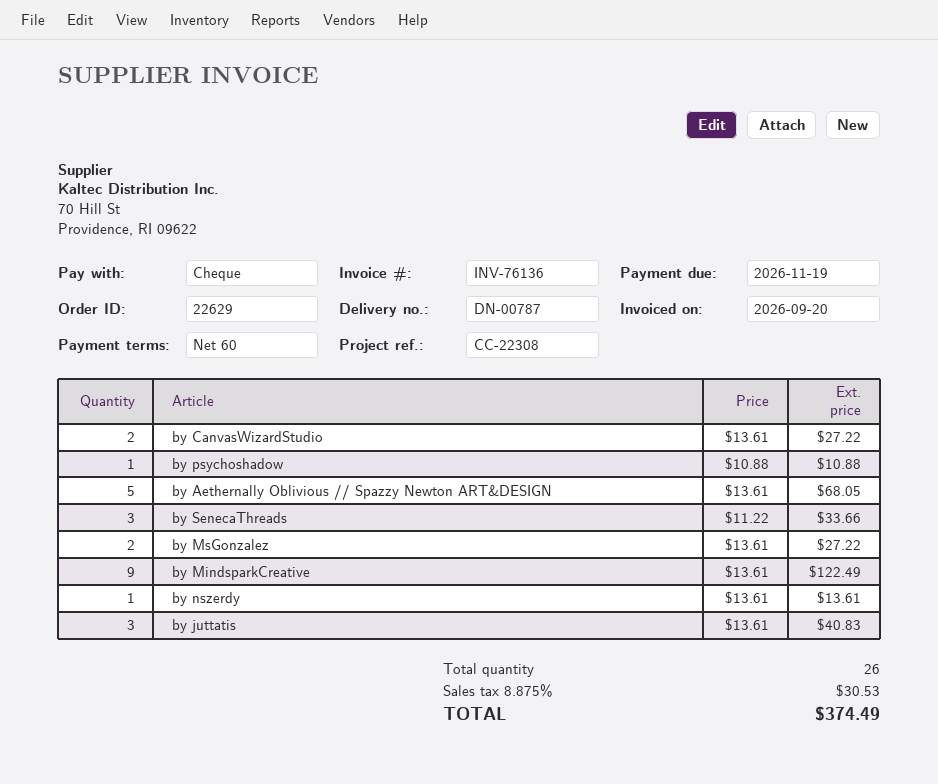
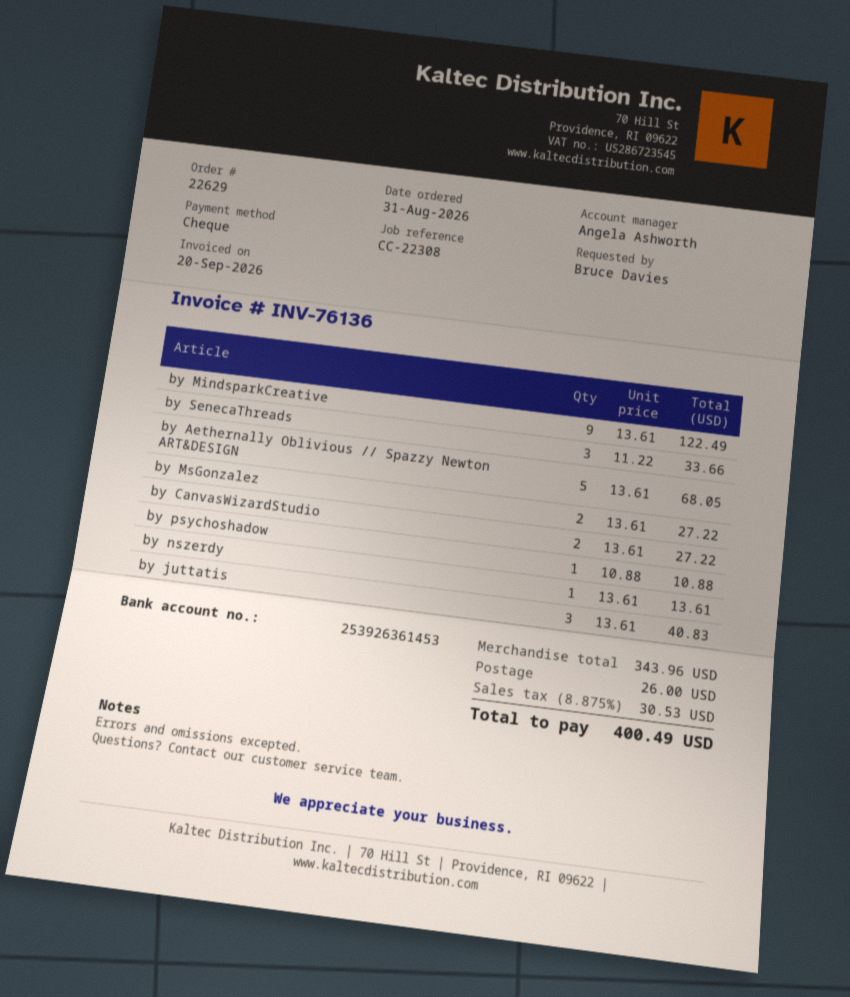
shipping: none -> 26.00
total: 374.49 -> 400.49

